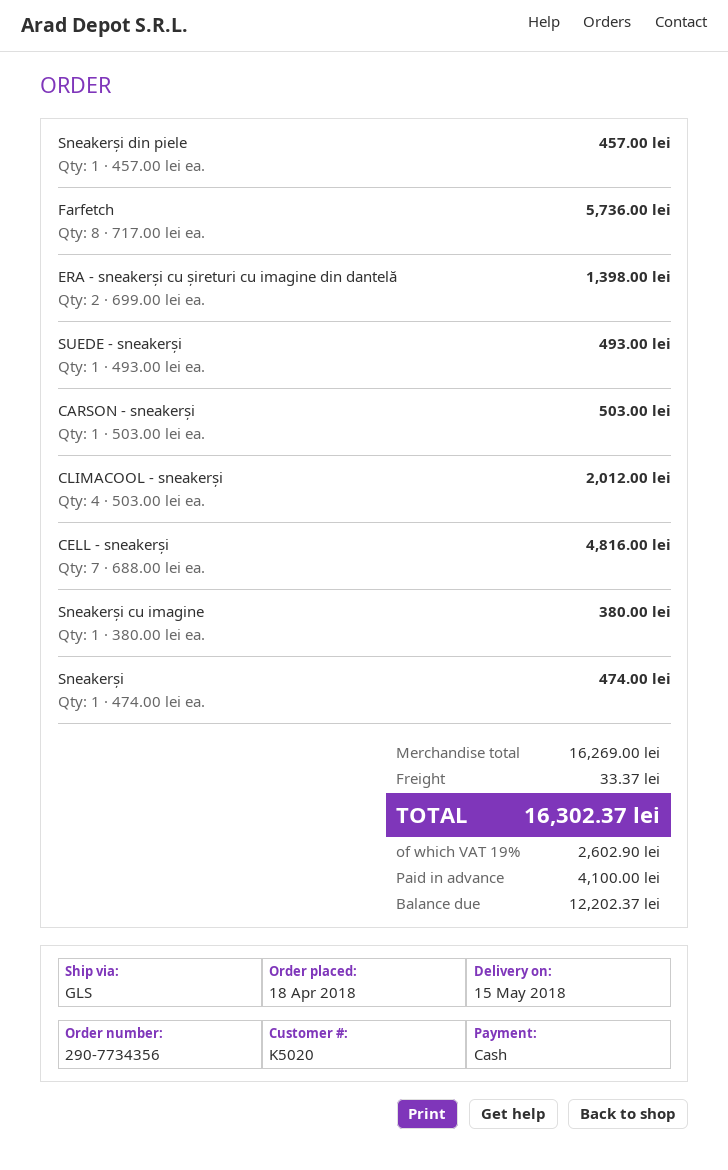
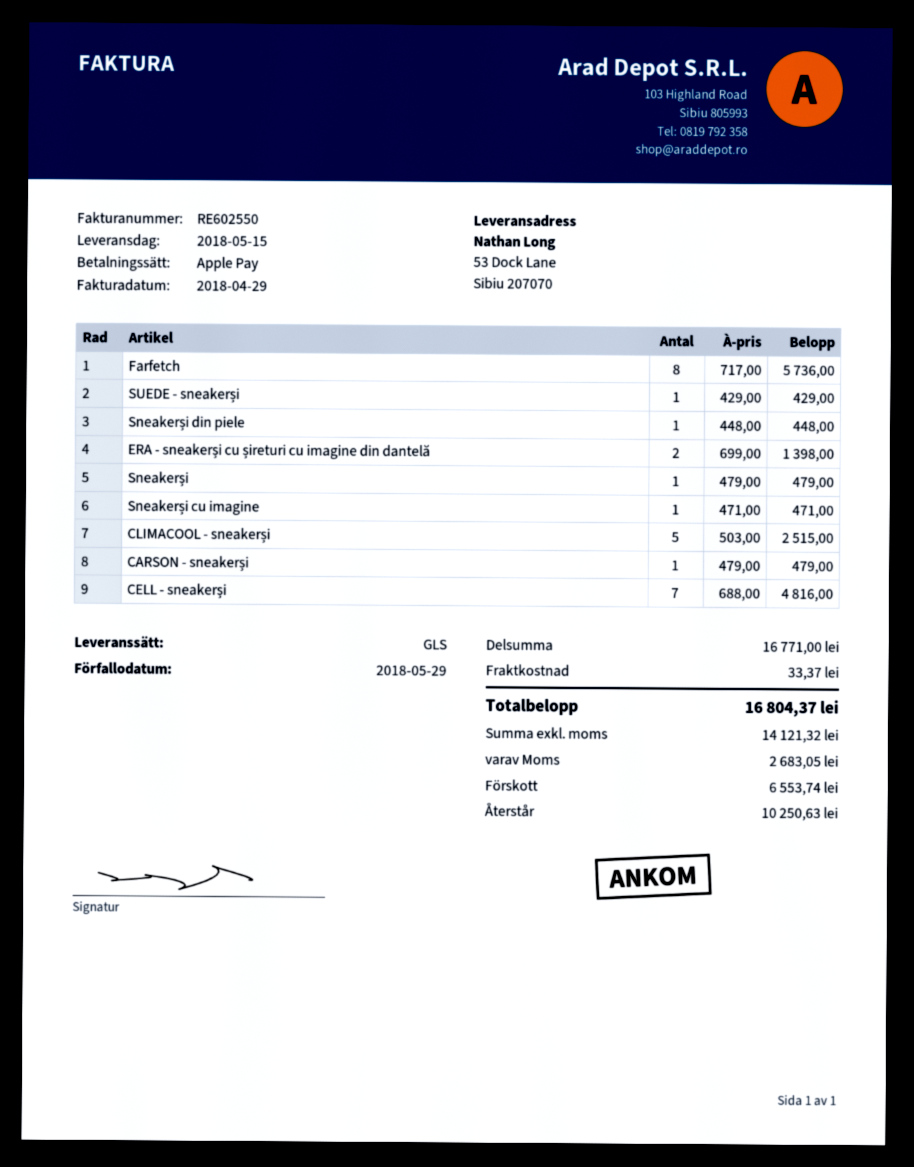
payment method: cash -> Apple Pay
Sneakerși din piele: 1 x 457.00 = 457.00 -> 1 x 448.00 = 448.00
SUEDE - sneakerși: 1 x 493.00 = 493.00 -> 1 x 429.00 = 429.00
CARSON - sneakerși: 1 x 503.00 = 503.00 -> 1 x 479.00 = 479.00
CLIMACOOL - sneakerși: 4 x 503.00 = 2012.00 -> 5 x 503.00 = 2515.00
Sneakerși cu imagine: 1 x 380.00 = 380.00 -> 1 x 471.00 = 471.00
Sneakerși: 1 x 474.00 = 474.00 -> 1 x 479.00 = 479.00
subtotal: 16269.00 -> 16771.00
tax: 2602.90 -> 2683.05
total: 16302.37 -> 16804.37
deposit: 4100.00 -> 6553.74
balance: 12202.37 -> 10250.63

